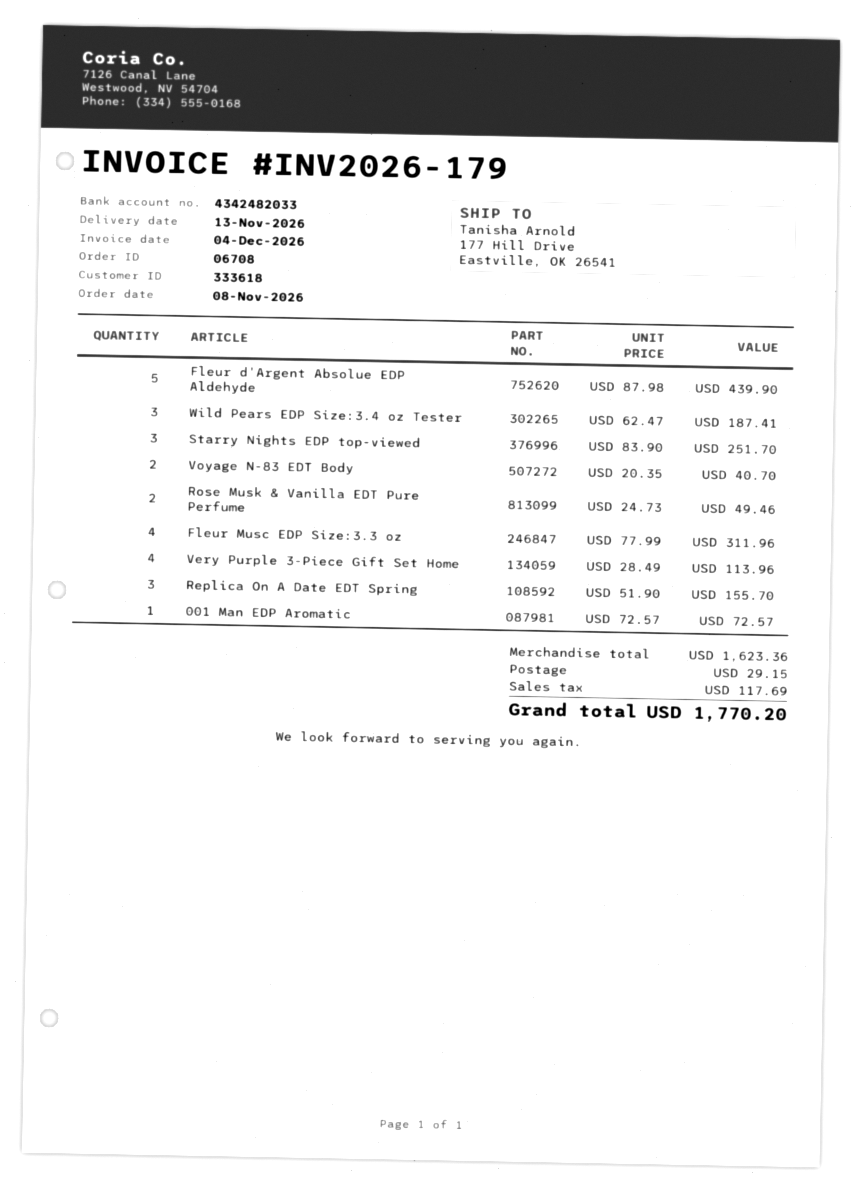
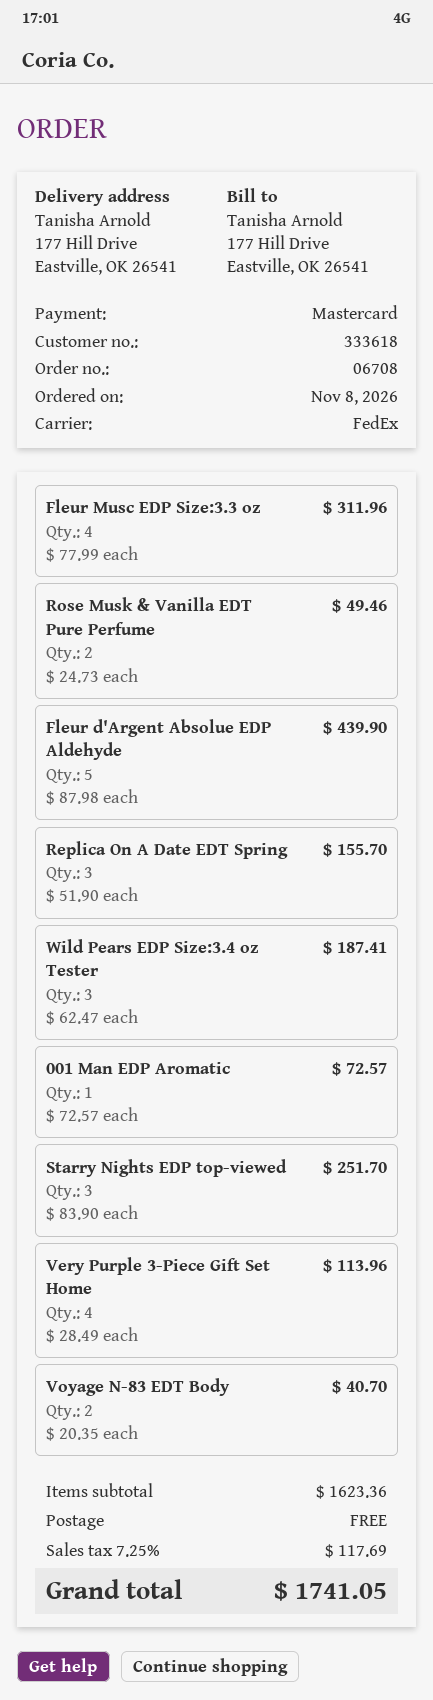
shipping: 29.15 -> 0.00
total: 1770.20 -> 1741.05

